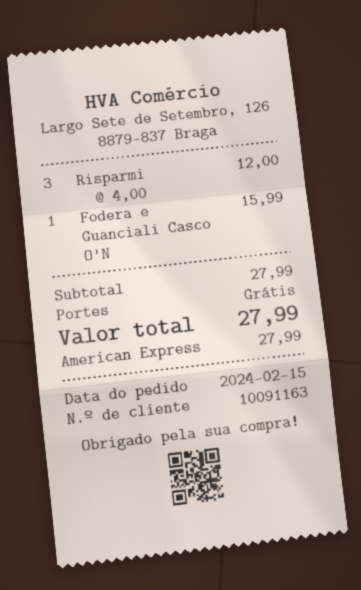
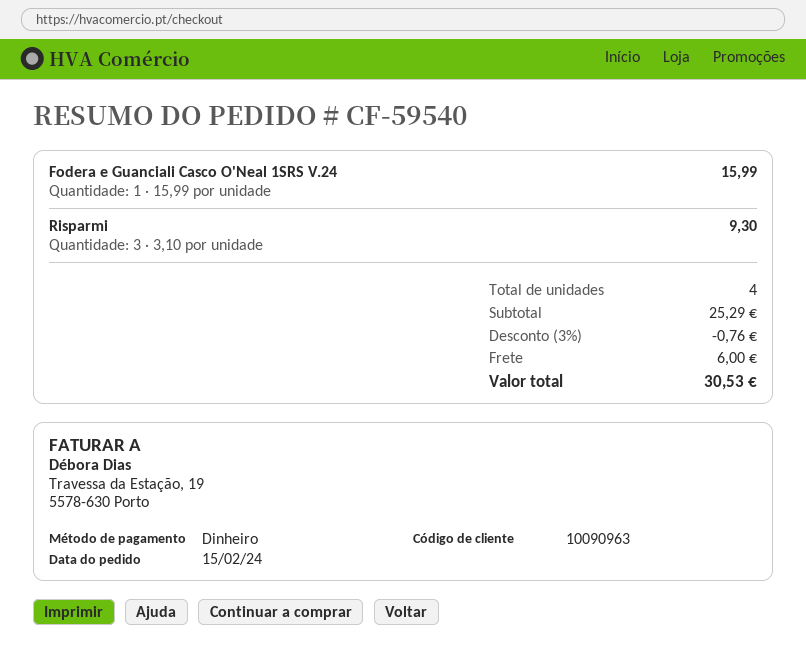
customer number: 10091163 -> 10090963
payment method: American Express -> cash
Risparmi: 3 x 4.00 = 12.00 -> 3 x 3.10 = 9.30
subtotal: 27.99 -> 25.29
discount: none -> 3% = 0.76
shipping: 0.00 -> 6.00
total: 27.99 -> 30.53

